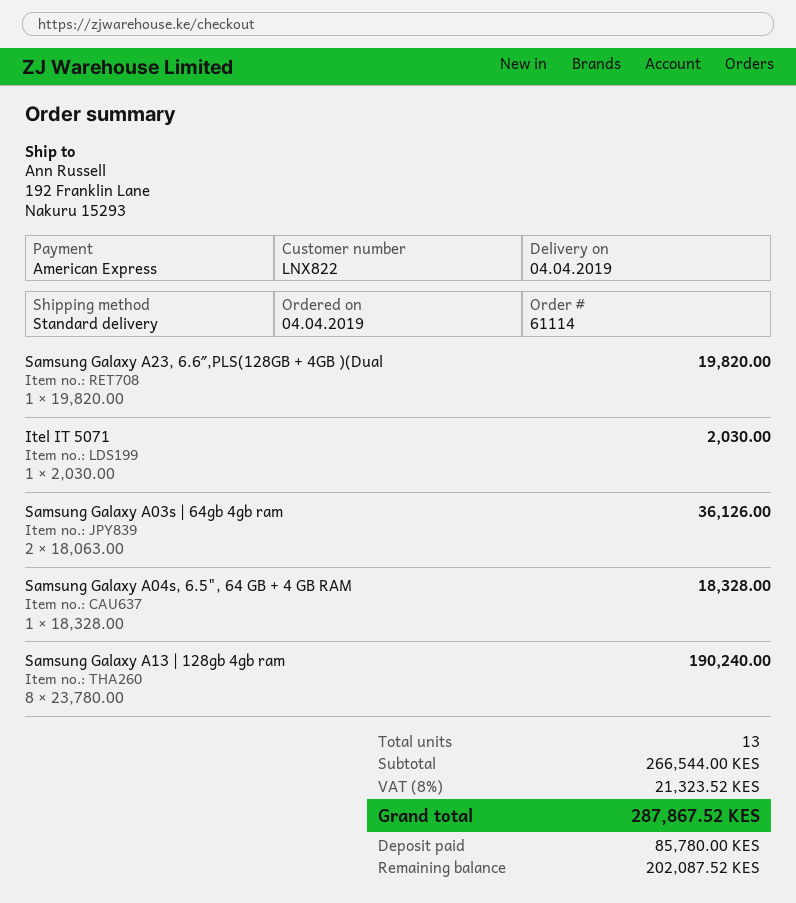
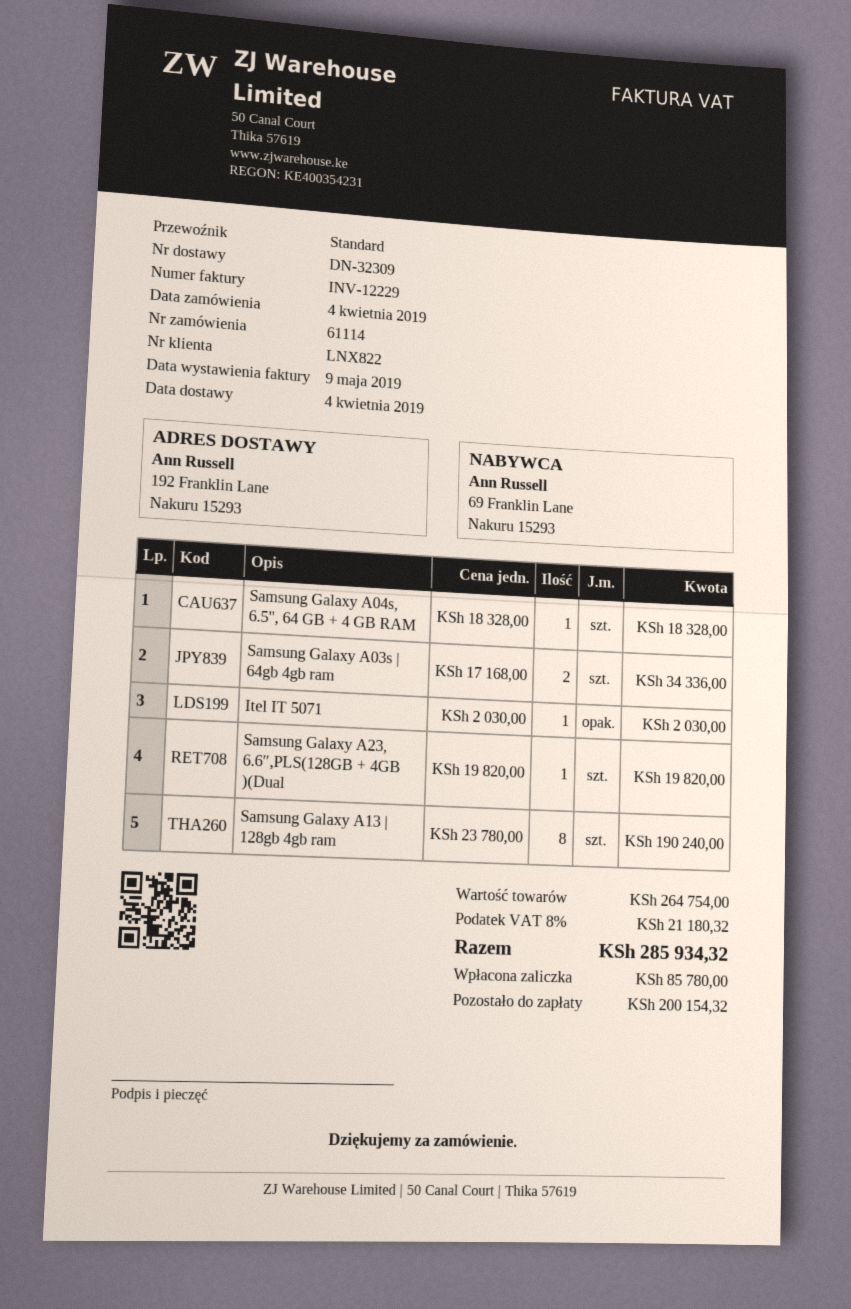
Samsung Galaxy A03s | 64gb 4gb ram: 2 x 18063.00 = 36126.00 -> 2 x 17168.00 = 34336.00
subtotal: 266544.00 -> 264754.00
tax: 8% = 21323.52 -> 8% = 21180.32
total: 287867.52 -> 285934.32
balance: 202087.52 -> 200154.32

